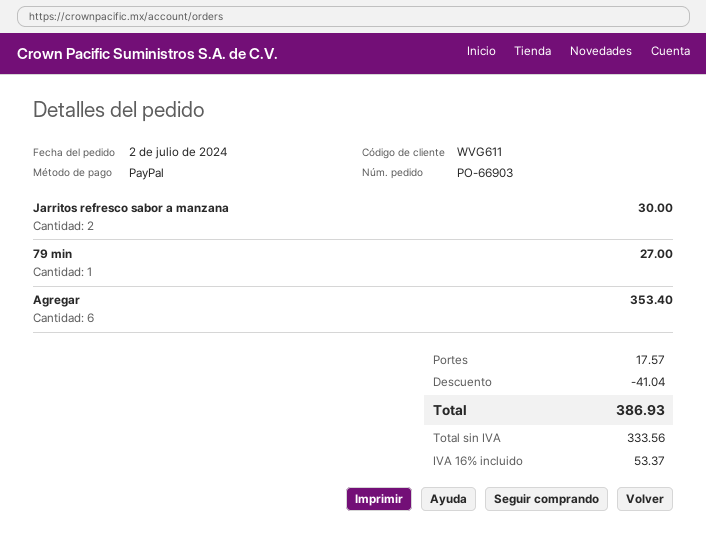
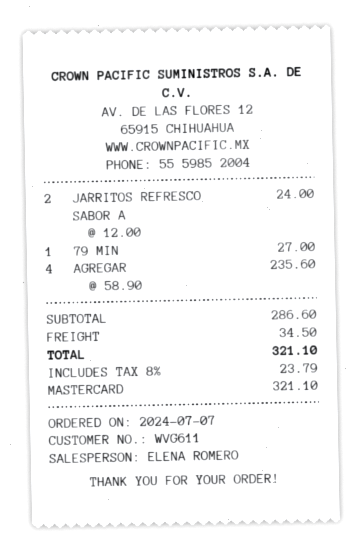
order date: 2024-07-02 -> 2024-07-07
payment method: PayPal -> Mastercard
Jarritos refresco sabor a manzana: 2 for 30.00 -> 2 for 24.00
Agregar: 6 for 353.40 -> 4 for 235.60
discount: 41.04 -> none
shipping: 17.57 -> 34.50
tax: 16% = 53.37 -> 8% = 23.79
total: 386.93 -> 321.10

